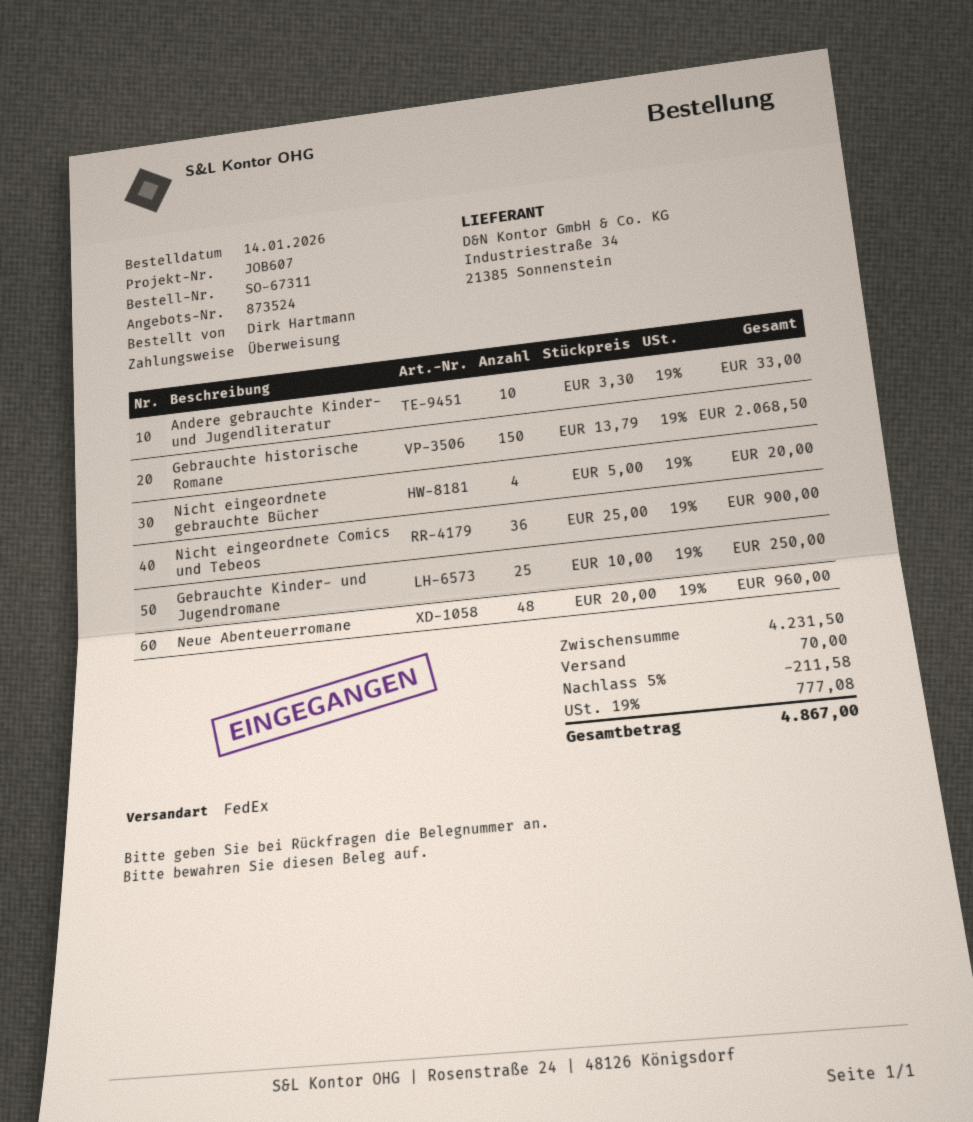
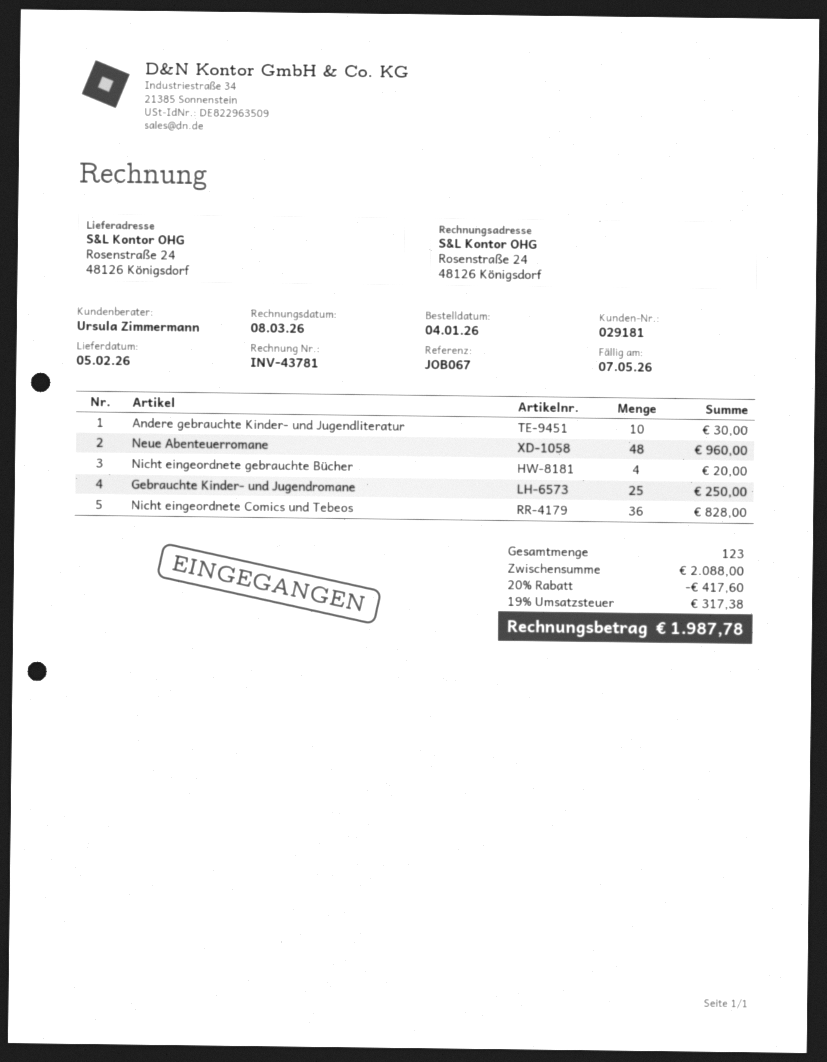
order date: 2026-01-14 -> 2026-01-04
reference: JOB607 -> JOB067
Andere gebrauchte Kinder- und Jugendliteratur: 10 for 33.00 -> 10 for 30.00
Gebrauchte historische Romane: 150 for 2068.50 -> none
Nicht eingeordnete Comics und Tebeos: 36 for 900.00 -> 36 for 828.00
subtotal: 4231.50 -> 2088.00
discount: 5% = 211.58 -> 20% = 417.60
shipping: 70.00 -> none
tax: 19% = 777.08 -> 19% = 317.38
total: 4867.00 -> 1987.78

